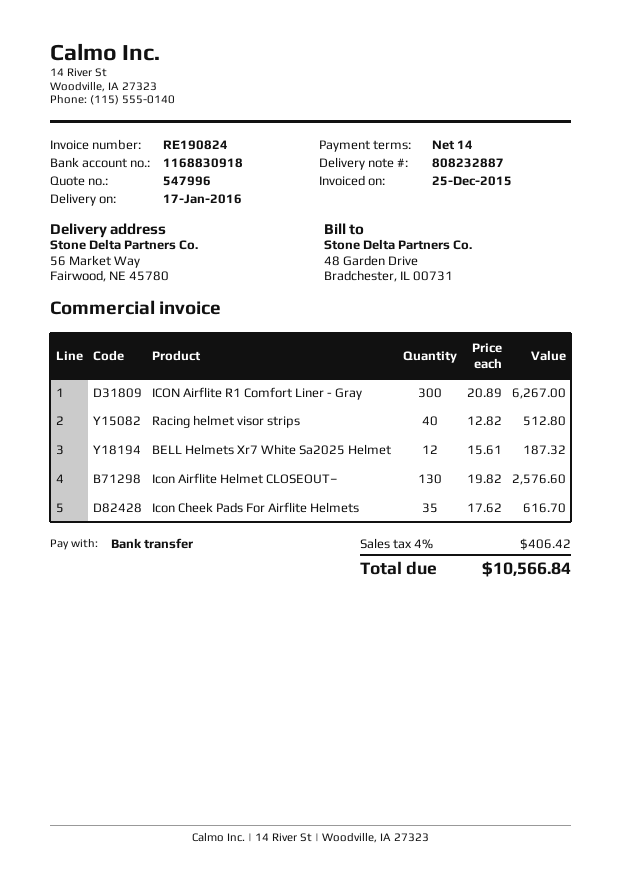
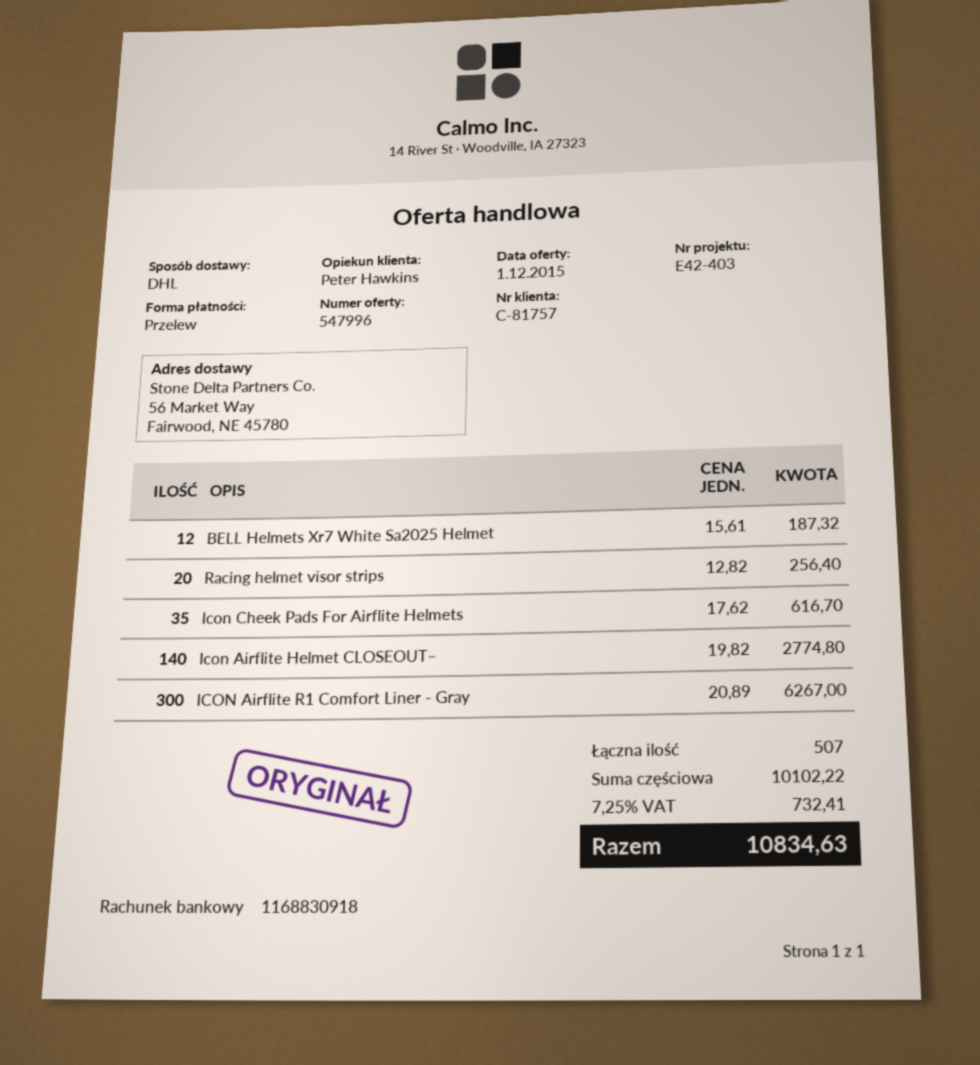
Racing helmet visor strips: 40 x 12.82 = 512.80 -> 20 x 12.82 = 256.40
Icon Airflite Helmet CLOSEOUT–: 130 x 19.82 = 2576.60 -> 140 x 19.82 = 2774.80
tax: 4% = 406.42 -> 7.25% = 732.41
total: 10566.84 -> 10834.63

